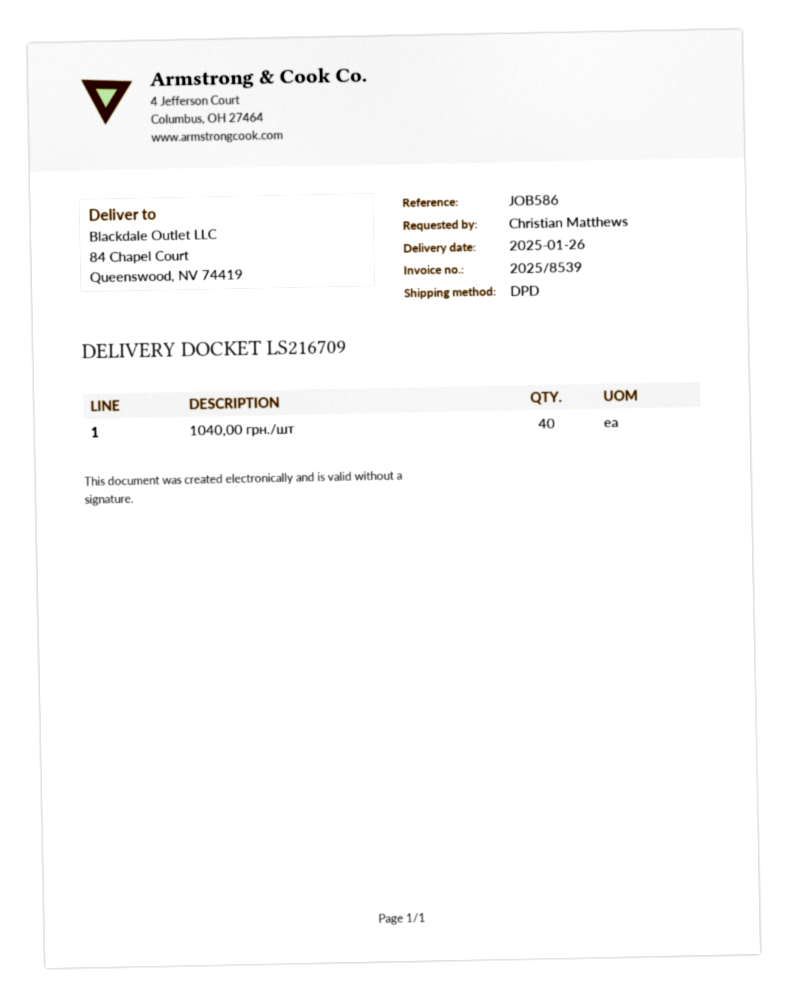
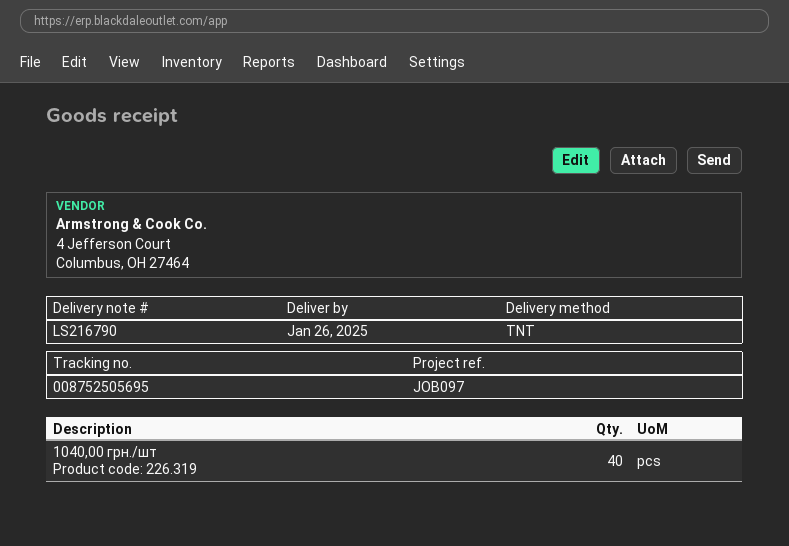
delivery note number: LS216709 -> LS216790
reference: JOB586 -> JOB097
shipping method: DPD -> TNT

